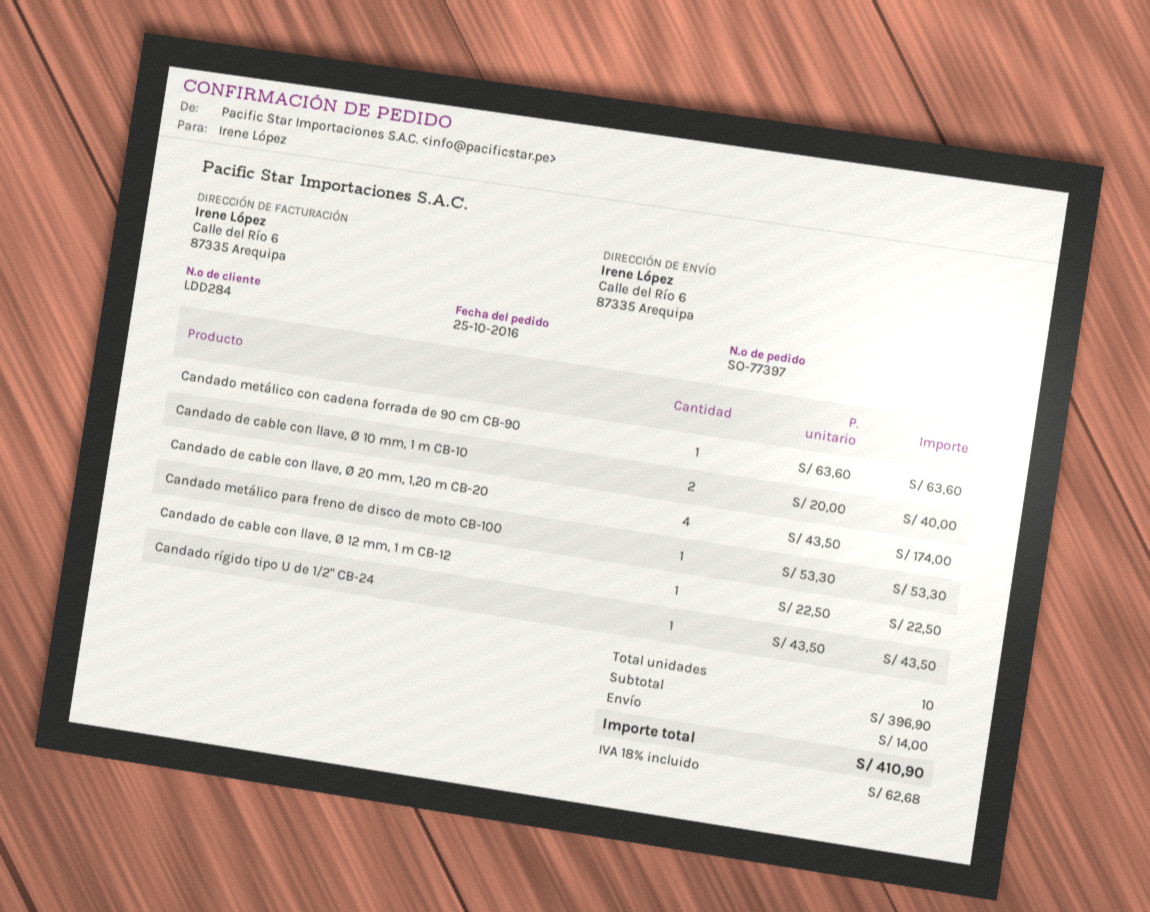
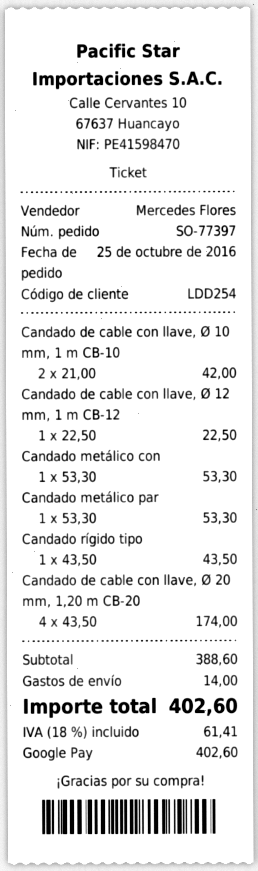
customer number: LDD284 -> LDD254
Candado metálico con cadena forrada de 90 cm CB-90: 1 x 63.60 = 63.60 -> 1 x 53.30 = 53.30
Candado de cable con llave, Ø 10 mm, 1 m CB-10: 2 x 20.00 = 40.00 -> 2 x 21.00 = 42.00
subtotal: 396.90 -> 388.60
tax: 18% = 62.68 -> 18% = 61.41
total: 410.90 -> 402.60

